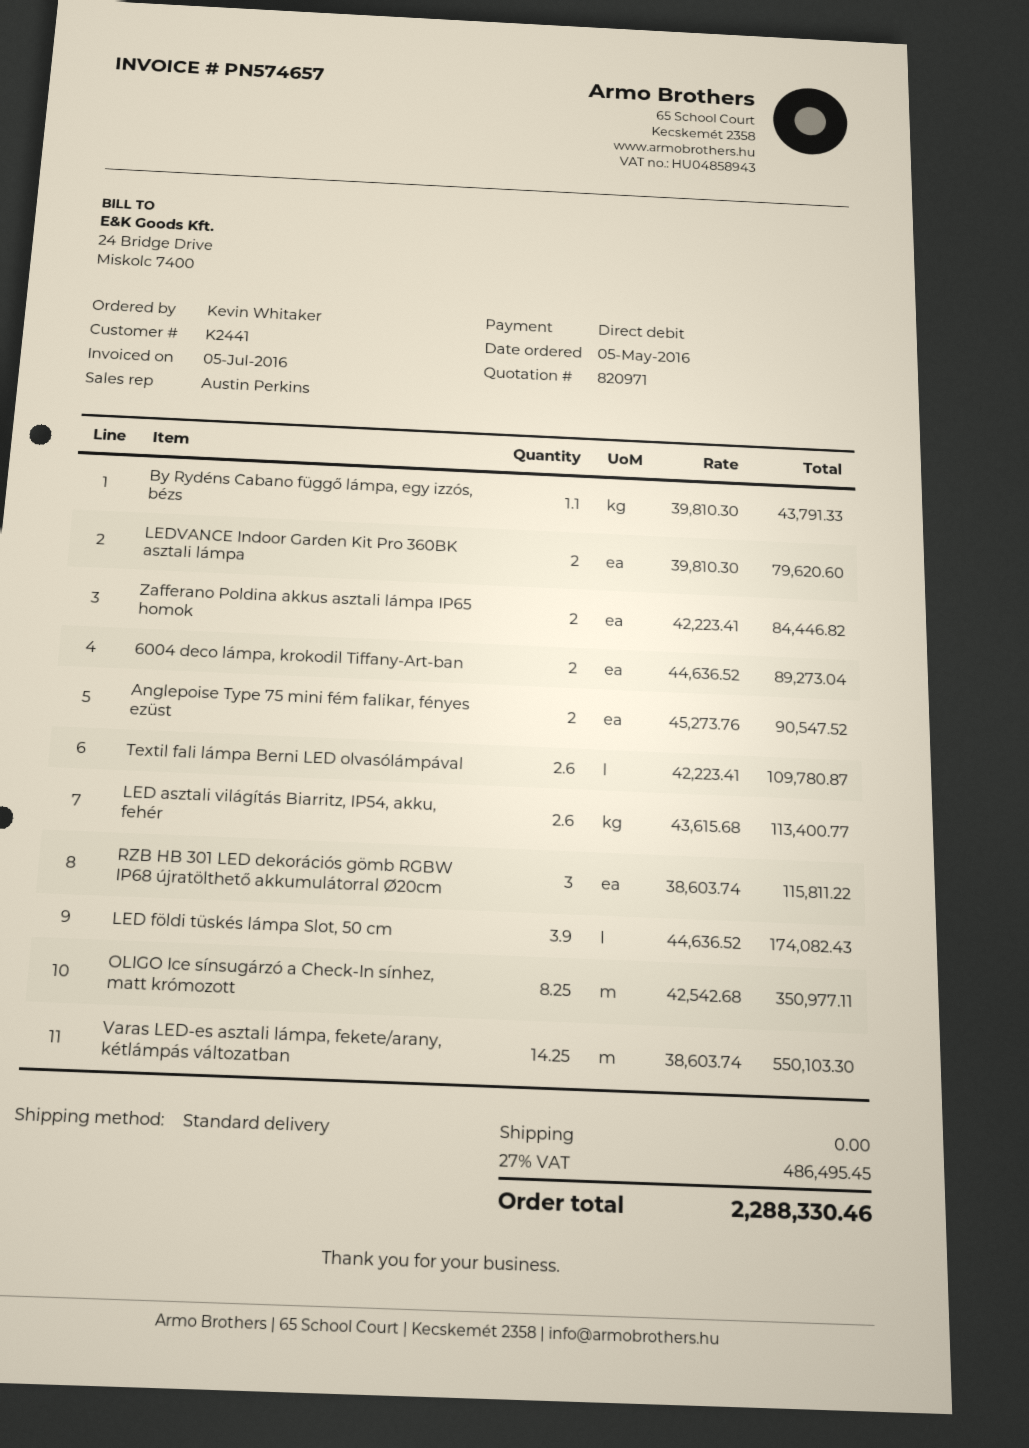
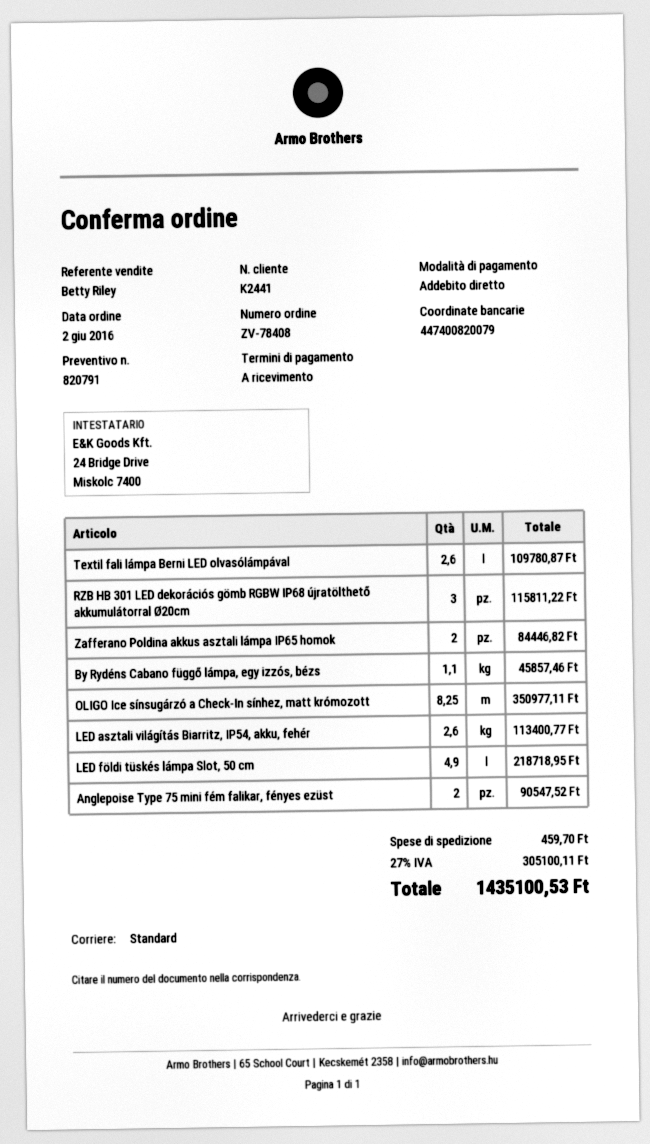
quote number: 820971 -> 820791
order date: 2016-05-05 -> 2016-06-02
sales rep: Austin Perkins -> Betty Riley
By Rydéns Cabano függő lámpa, egy izzós, bézs: 1.1 for 43791.33 -> 1.1 for 45857.46
LEDVANCE Indoor Garden Kit Pro 360BK asztali lámpa: 2 for 79620.60 -> none
6004 deco lámpa, krokodil Tiffany-Art-ban: 2 for 89273.04 -> none
LED földi tüskés lámpa Slot, 50 cm: 3.9 for 174082.43 -> 4.9 for 218718.95
Varas LED-es asztali lámpa, fekete/arany, kétlámpás változatban: 14.25 for 550103.30 -> none
shipping: 0.00 -> 459.70
tax: 27% = 486495.45 -> 27% = 305100.11
total: 2288330.46 -> 1435100.53

